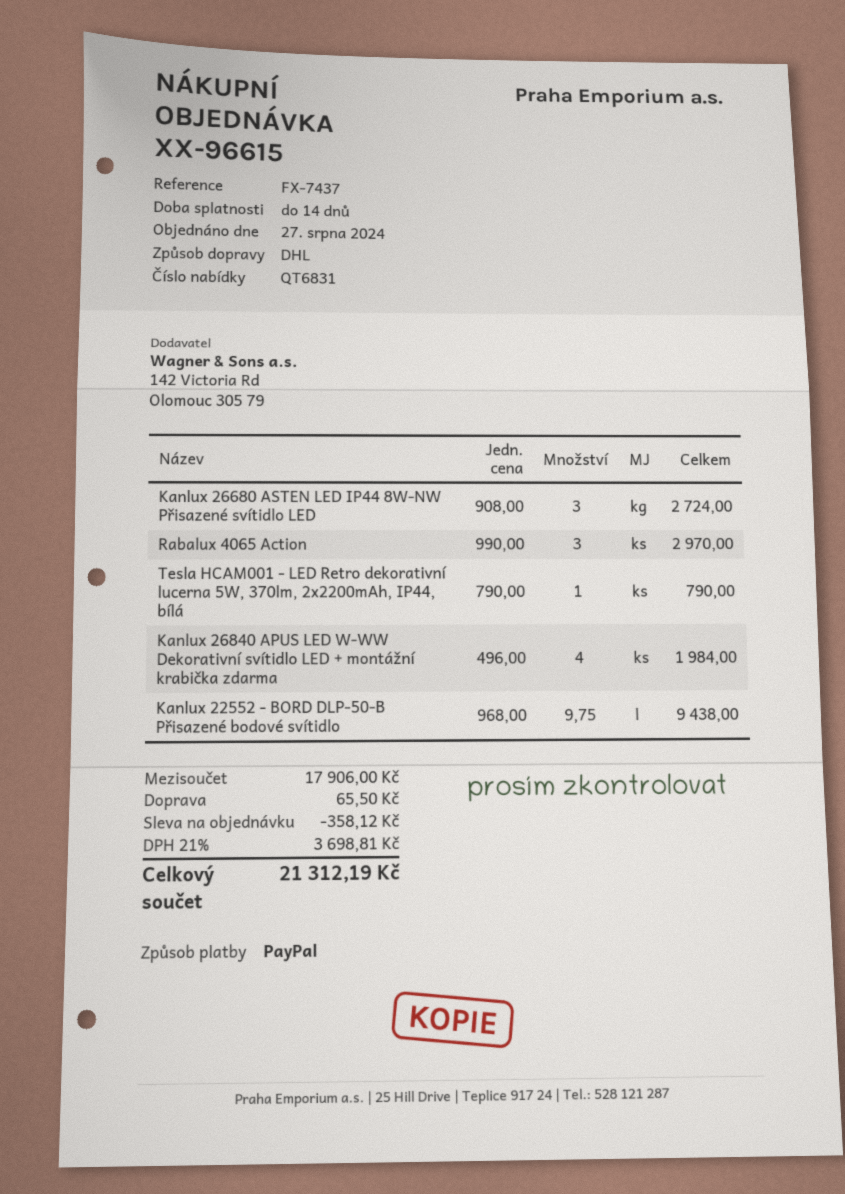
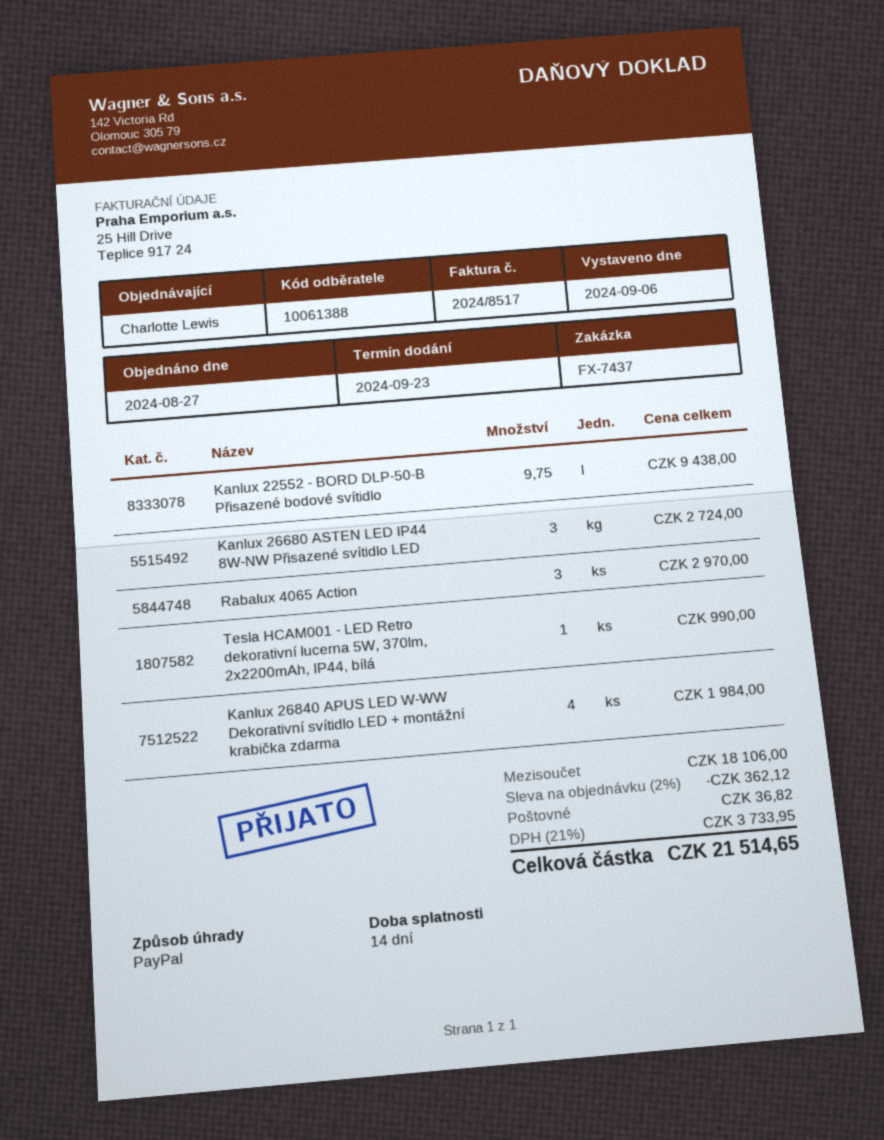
Tesla HCAM001 - LED Retro dekorativní lucerna 5W, 370lm, 2x2200mAh, IP44, bílá: 1 for 790.00 -> 1 for 990.00
subtotal: 17906.00 -> 18106.00
discount: 358.12 -> 362.12
shipping: 65.50 -> 36.82
tax: 21% = 3698.81 -> 21% = 3733.95
total: 21312.19 -> 21514.65

